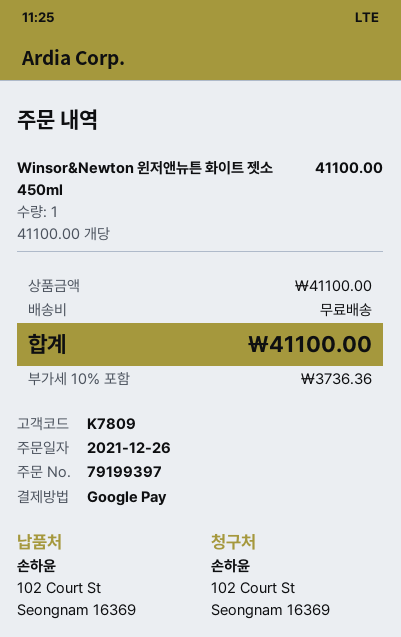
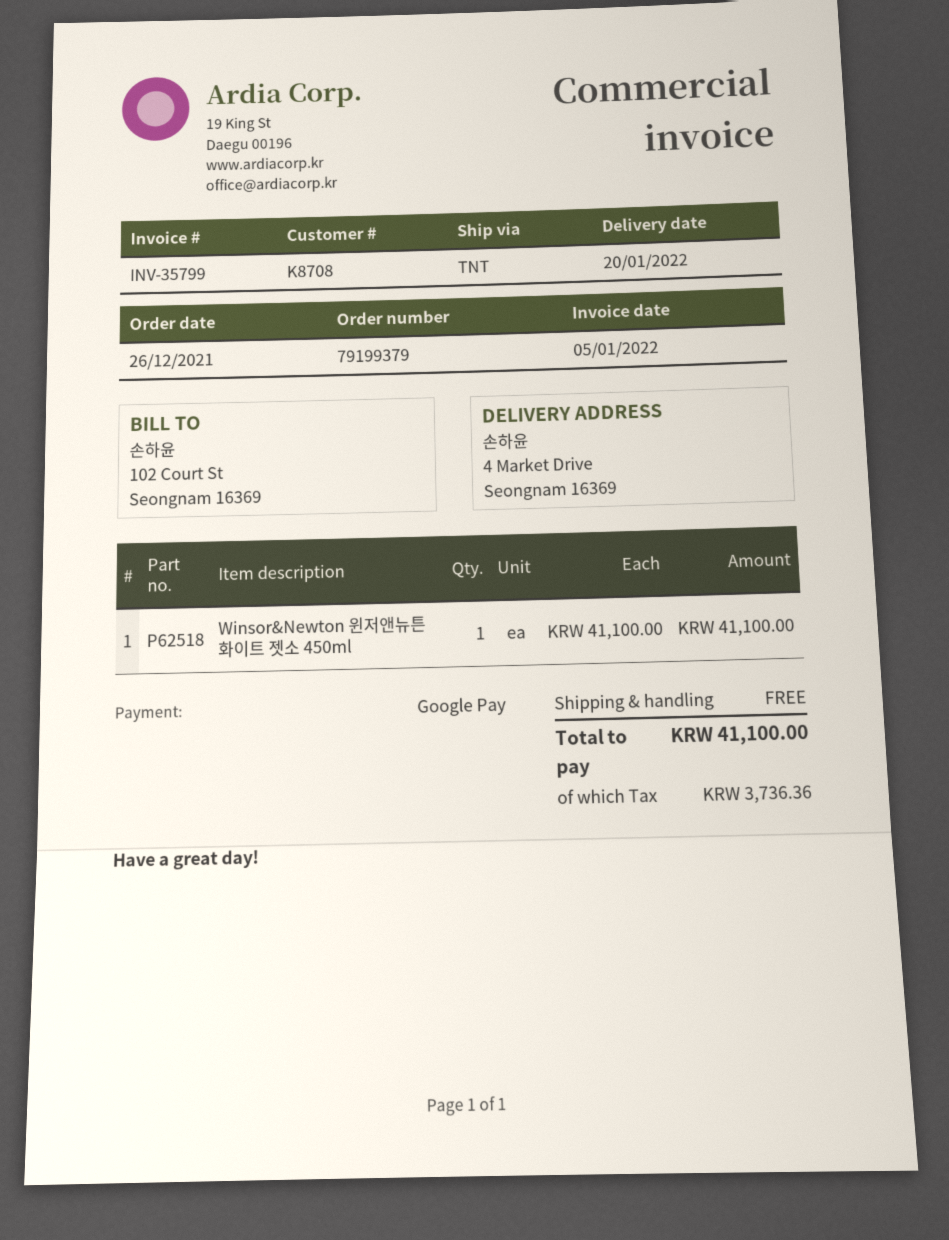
order number: 79199397 -> 79199379
customer number: K7809 -> K8708
ship to: 102 Court St, Seongnam 16369 -> 4 Market Drive, Seongnam 16369

